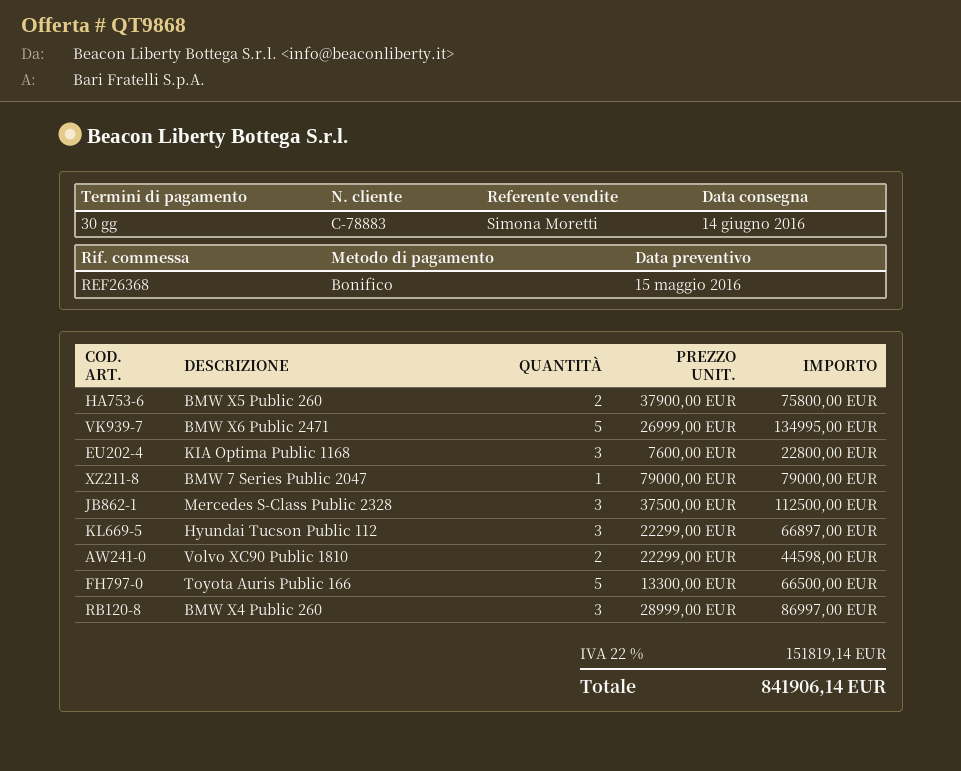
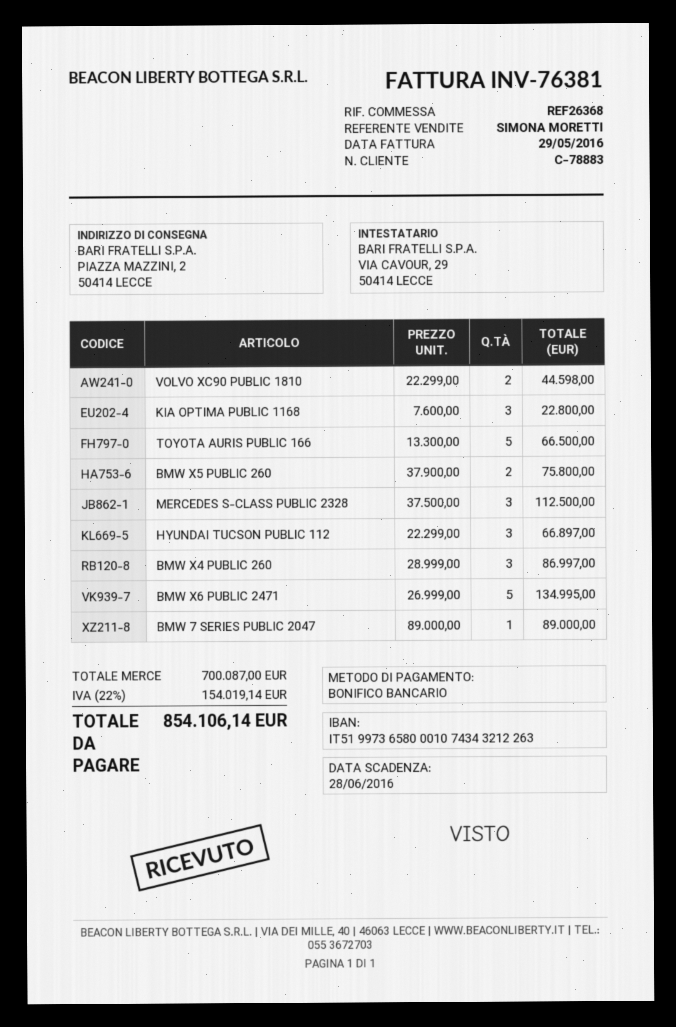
BMW 7 Series Public 2047: 1 x 79000.00 = 79000.00 -> 1 x 89000.00 = 89000.00
tax: 22% = 151819.14 -> 22% = 154019.14
total: 841906.14 -> 854106.14

